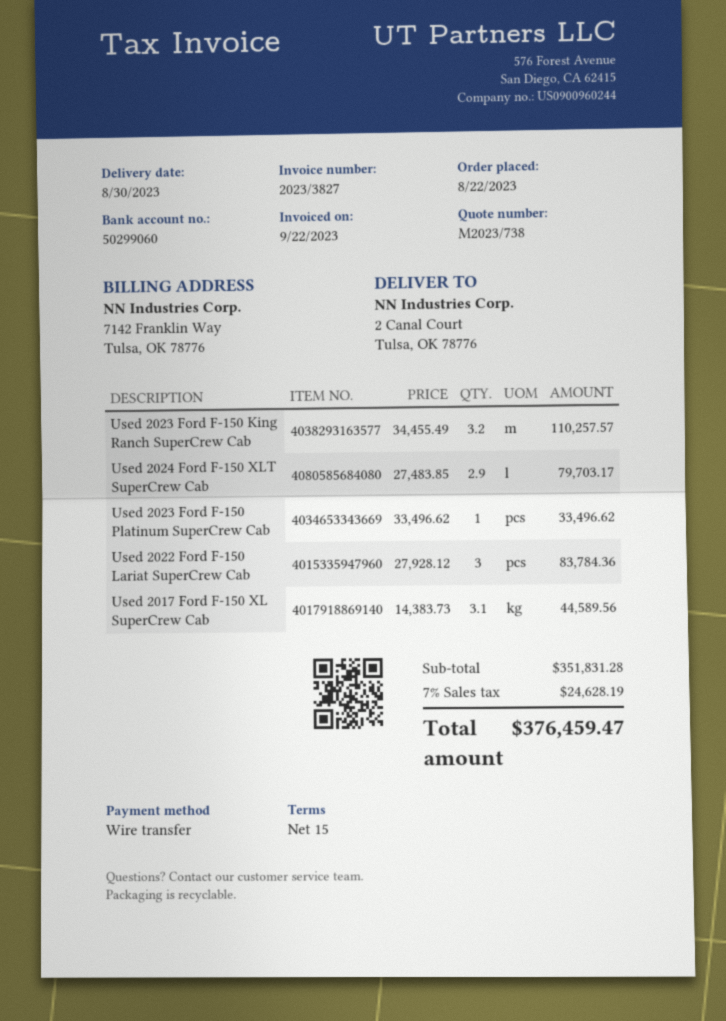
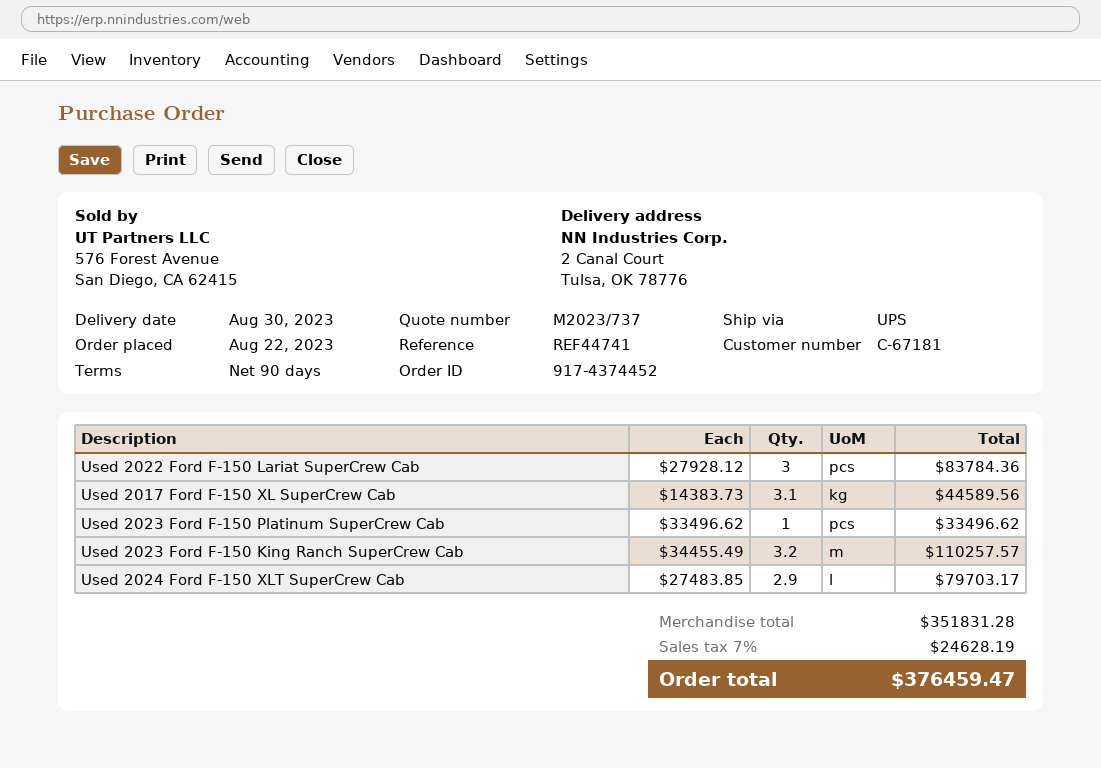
quote number: M2023/738 -> M2023/737
payment terms: 15 days -> 90 days

